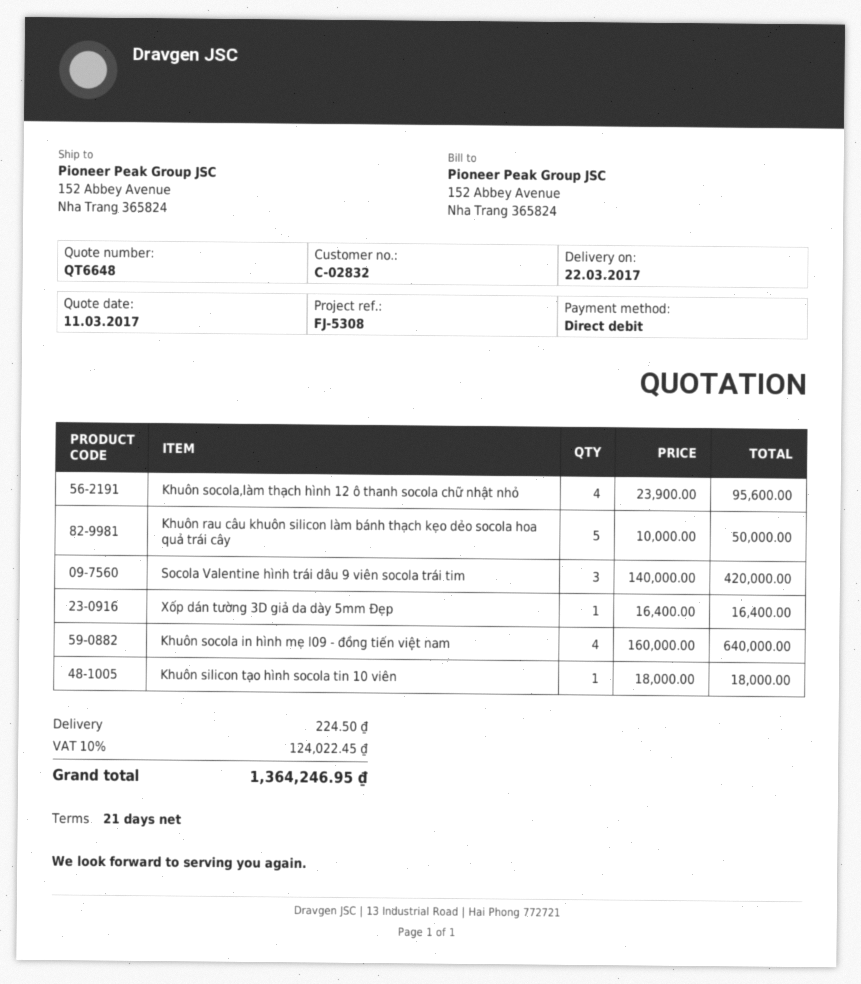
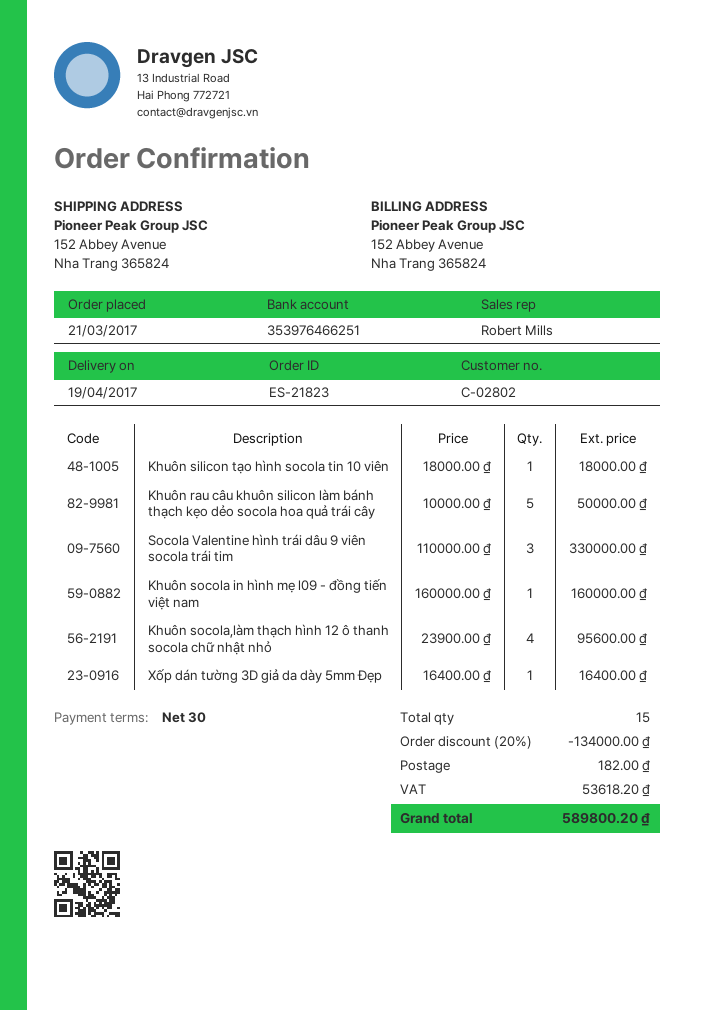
delivery date: 2017-03-22 -> 2017-04-19
payment terms: 21 days -> 30 days
customer number: C-02832 -> C-02802
Socola Valentine hình trái dâu 9 viên socola trái tim: 3 x 140000.00 = 420000.00 -> 3 x 110000.00 = 330000.00
Khuôn socola in hình mẹ l09 - đồng tiến việt nam: 4 x 160000.00 = 640000.00 -> 1 x 160000.00 = 160000.00
discount: none -> 20% = 134000.00
shipping: 224.50 -> 182.00
tax: 124022.45 -> 53618.20
total: 1364246.95 -> 589800.20

